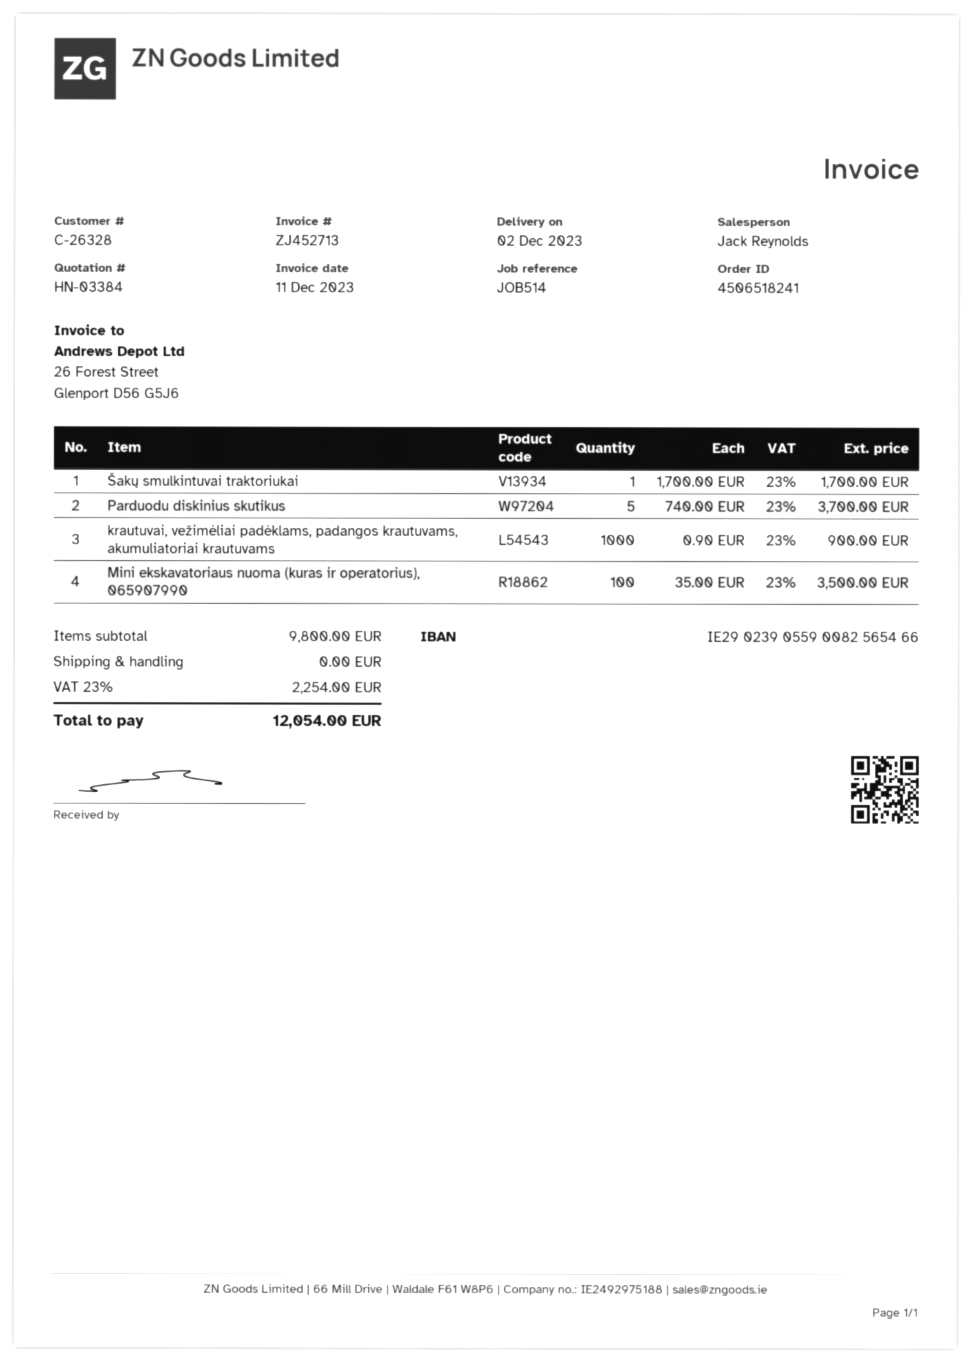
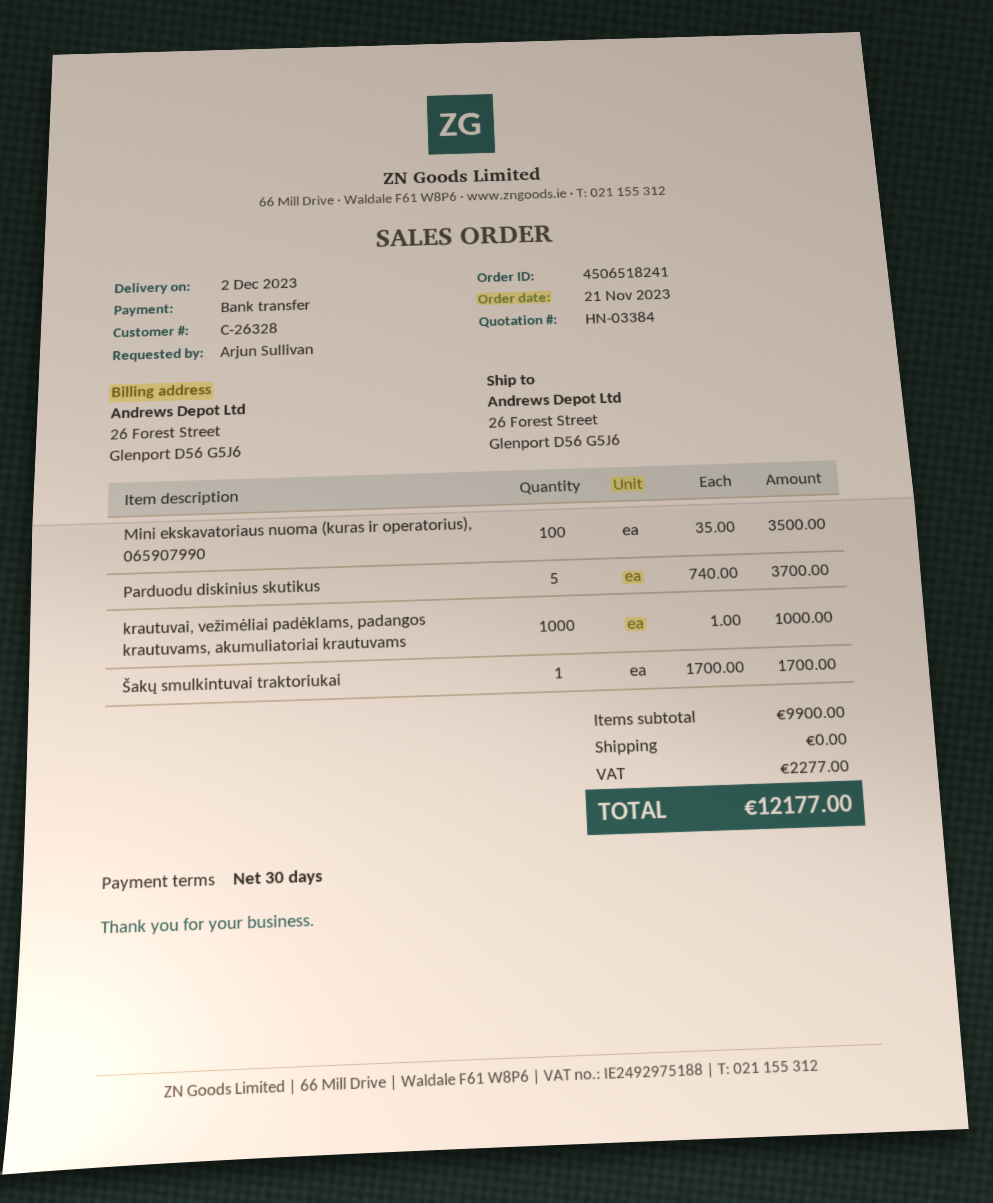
krautuvai, vežimėliai padėklams, padangos krautuvams, akumuliatoriai krautuvams: 1000 x 0.90 = 900.00 -> 1000 x 1.00 = 1000.00
subtotal: 9800.00 -> 9900.00
tax: 2254.00 -> 2277.00
total: 12054.00 -> 12177.00

